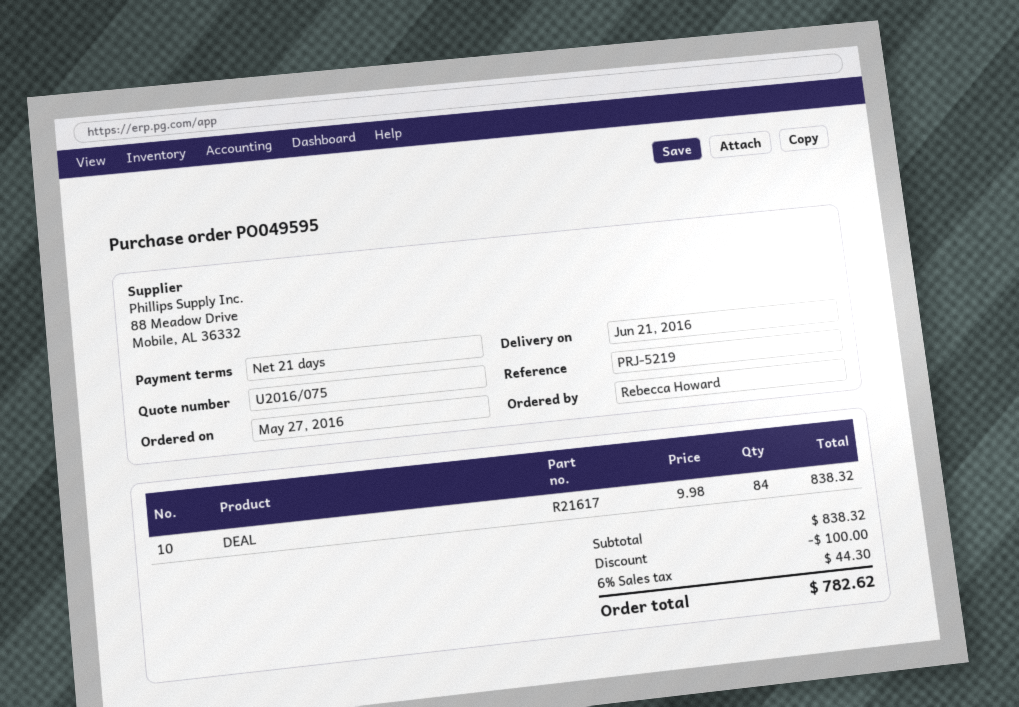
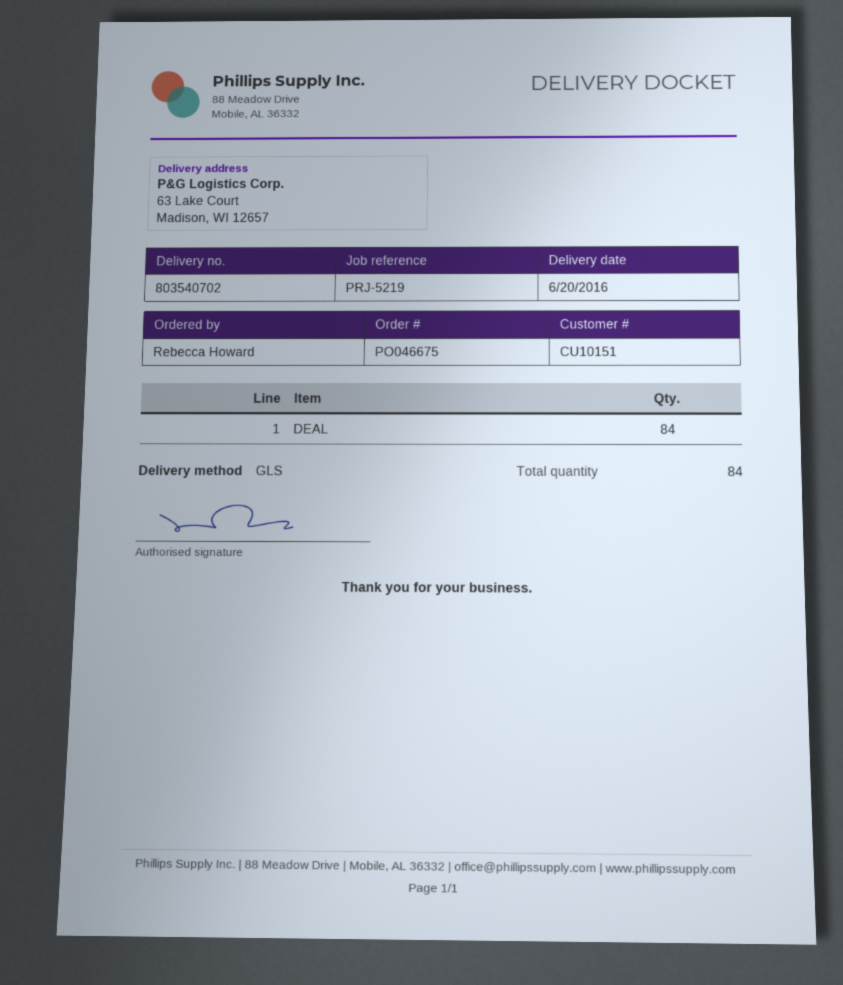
order number: PO049595 -> PO046675
delivery date: 2016-06-21 -> 2016-06-20

